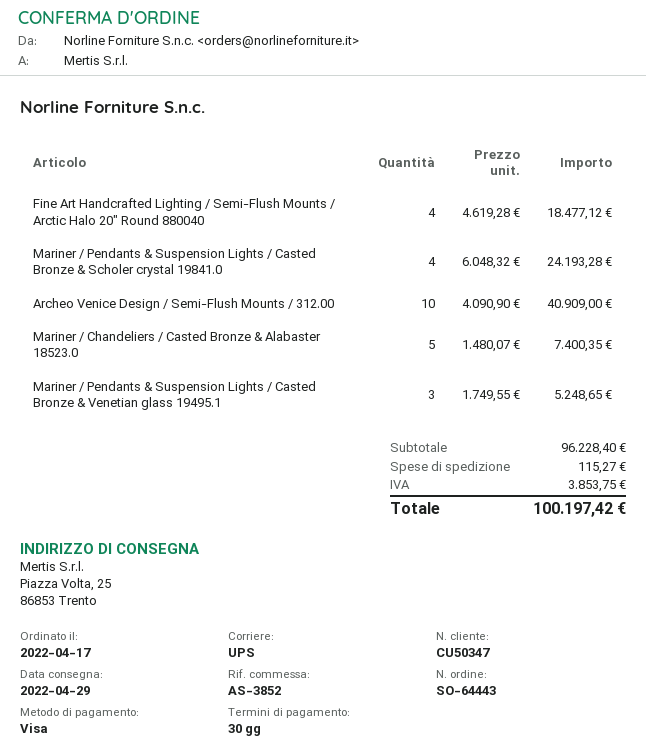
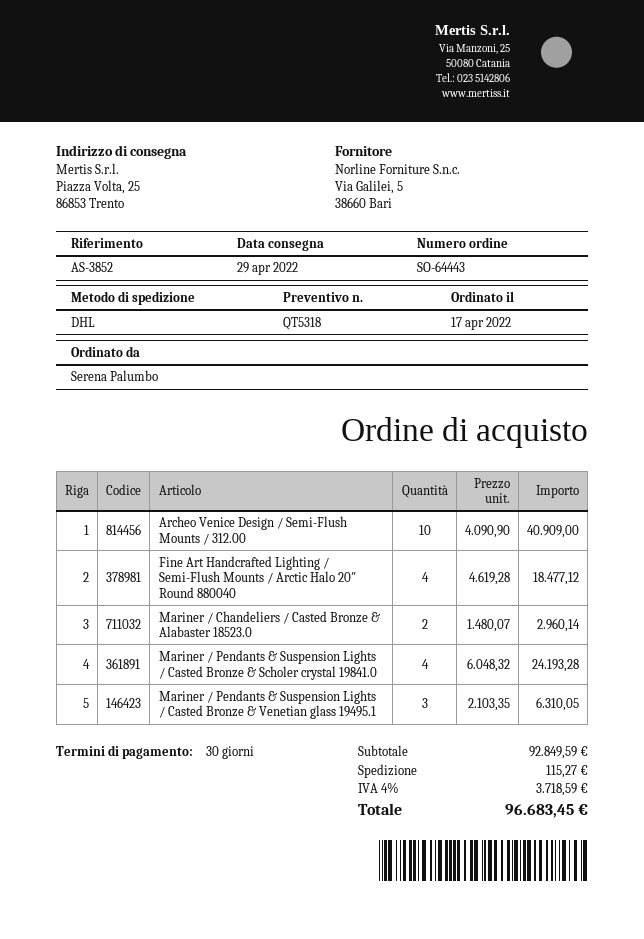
shipping method: UPS -> DHL
Mariner / Chandeliers / Casted Bronze & Alabaster 18523.0: 5 x 1480.07 = 7400.35 -> 2 x 1480.07 = 2960.14
Mariner / Pendants & Suspension Lights / Casted Bronze & Venetian glass 19495.1: 3 x 1749.55 = 5248.65 -> 3 x 2103.35 = 6310.05
subtotal: 96228.40 -> 92849.59
tax: 3853.75 -> 3718.59
total: 100197.42 -> 96683.45

